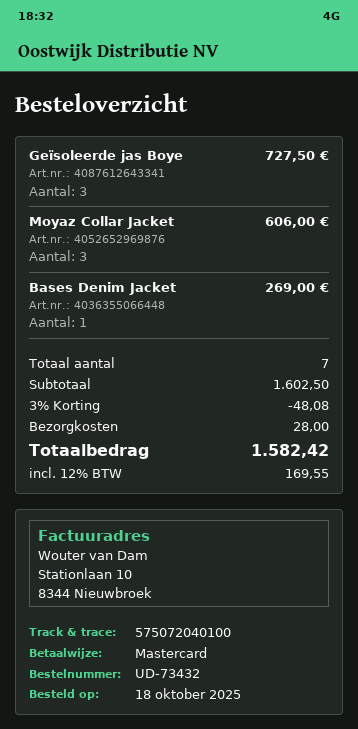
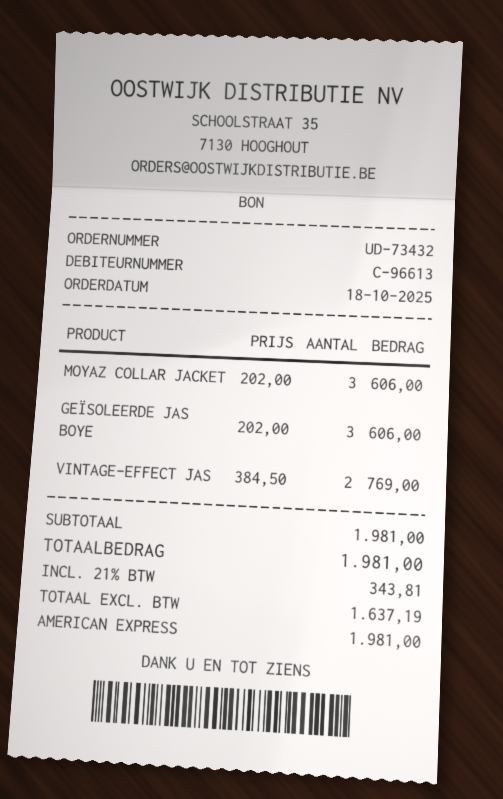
payment method: Mastercard -> American Express
Geïsoleerde jas Boye: 3 for 727.50 -> 3 for 606.00
Bases Denim Jacket: 1 for 269.00 -> none
VINTAGE-EFFECT JAS: none -> 2 for 769.00
subtotal: 1602.50 -> 1981.00
discount: 3% = 48.08 -> none
shipping: 28.00 -> none
tax: 12% = 169.55 -> 21% = 343.81
total: 1582.42 -> 1981.00

